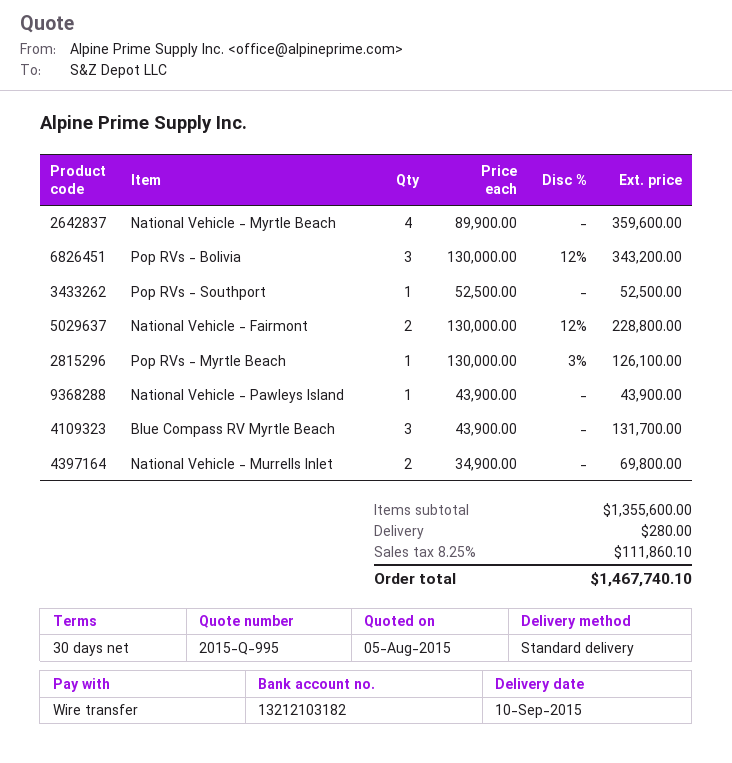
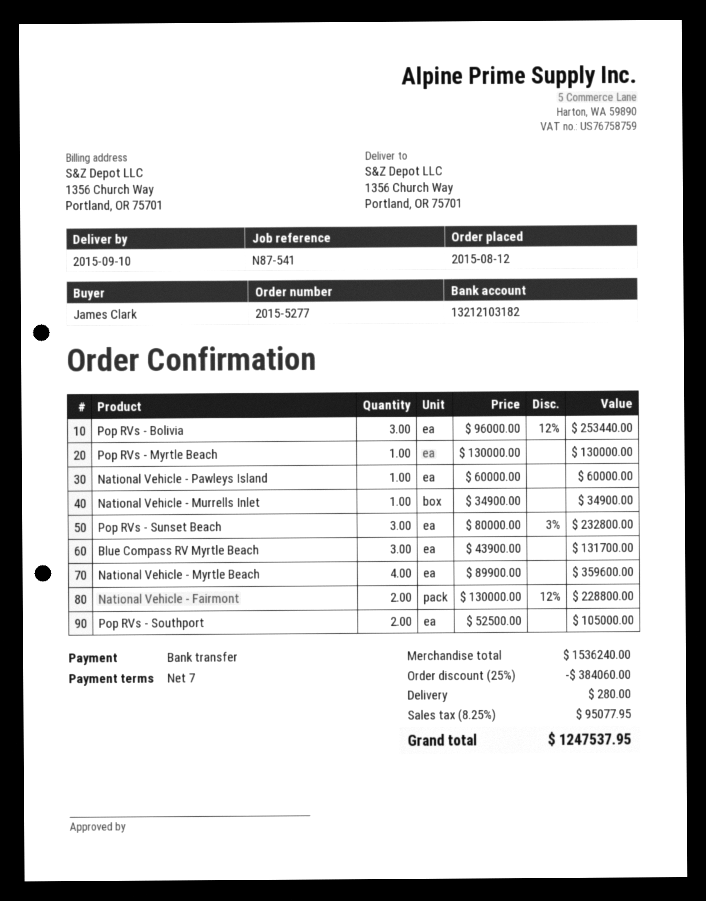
payment terms: 30 days -> 7 days
Pop RVs - Bolivia: 3 x 130000.00 - 12% = 343200.00 -> 3 x 96000.00 - 12% = 253440.00
Pop RVs - Southport: 1 x 52500.00 = 52500.00 -> 2 x 52500.00 = 105000.00
Pop RVs - Myrtle Beach: 1 x 130000.00 - 3% = 126100.00 -> 1 x 130000.00 = 130000.00
National Vehicle - Pawleys Island: 1 x 43900.00 = 43900.00 -> 1 x 60000.00 = 60000.00
National Vehicle - Murrells Inlet: 2 x 34900.00 = 69800.00 -> 1 x 34900.00 = 34900.00
Pop RVs - Sunset Beach: none -> 3 x 80000.00 - 3% = 232800.00
subtotal: 1355600.00 -> 1536240.00
discount: none -> 25% = 384060.00
tax: 8.25% = 111860.10 -> 8.25% = 95077.95
total: 1467740.10 -> 1247537.95

